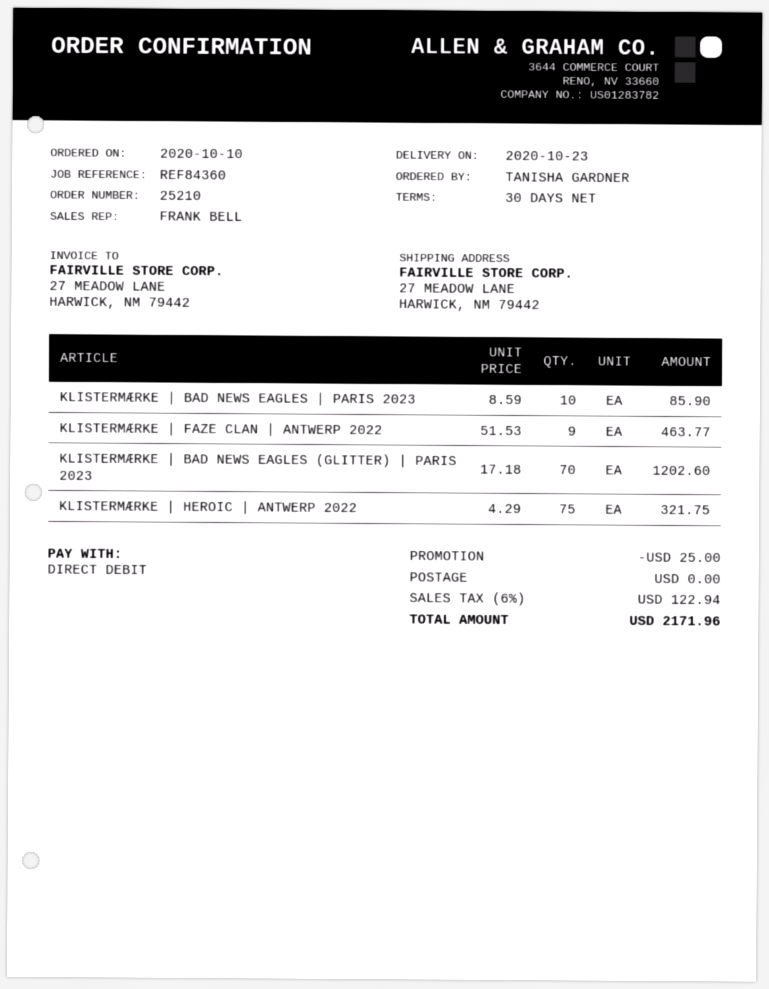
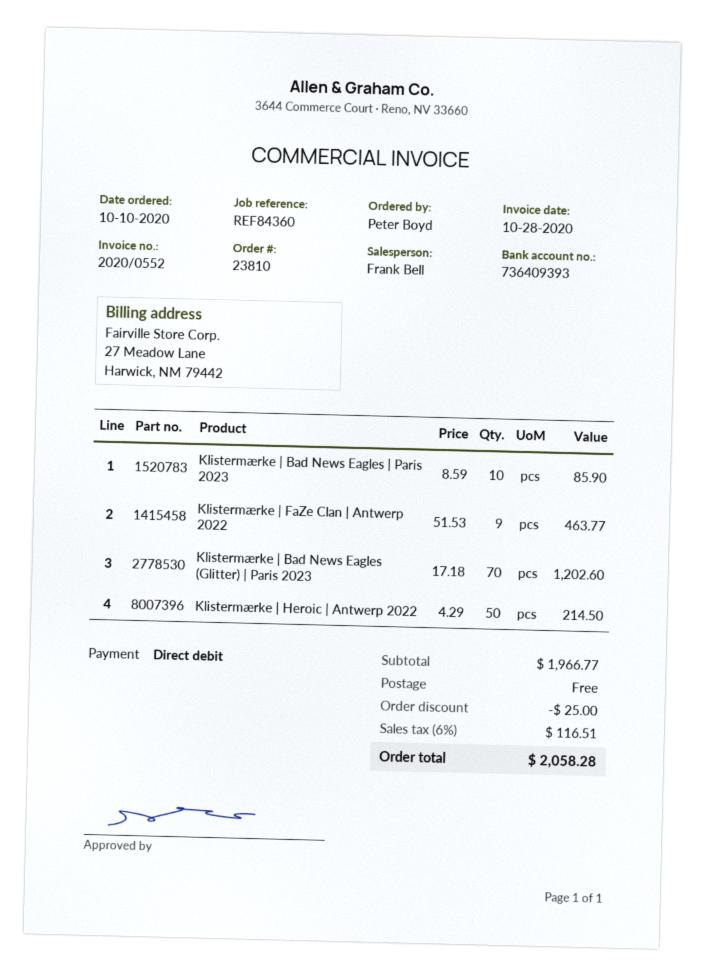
order number: 25210 -> 23810
ordered by: TANISHA GARDNER -> Peter Boyd
KLISTERMÆRKE | HEROIC | ANTWERP 2022: 75 x 4.29 = 321.75 -> 50 x 4.29 = 214.50
tax: 6% = 122.94 -> 6% = 116.51
total: 2171.96 -> 2058.28

